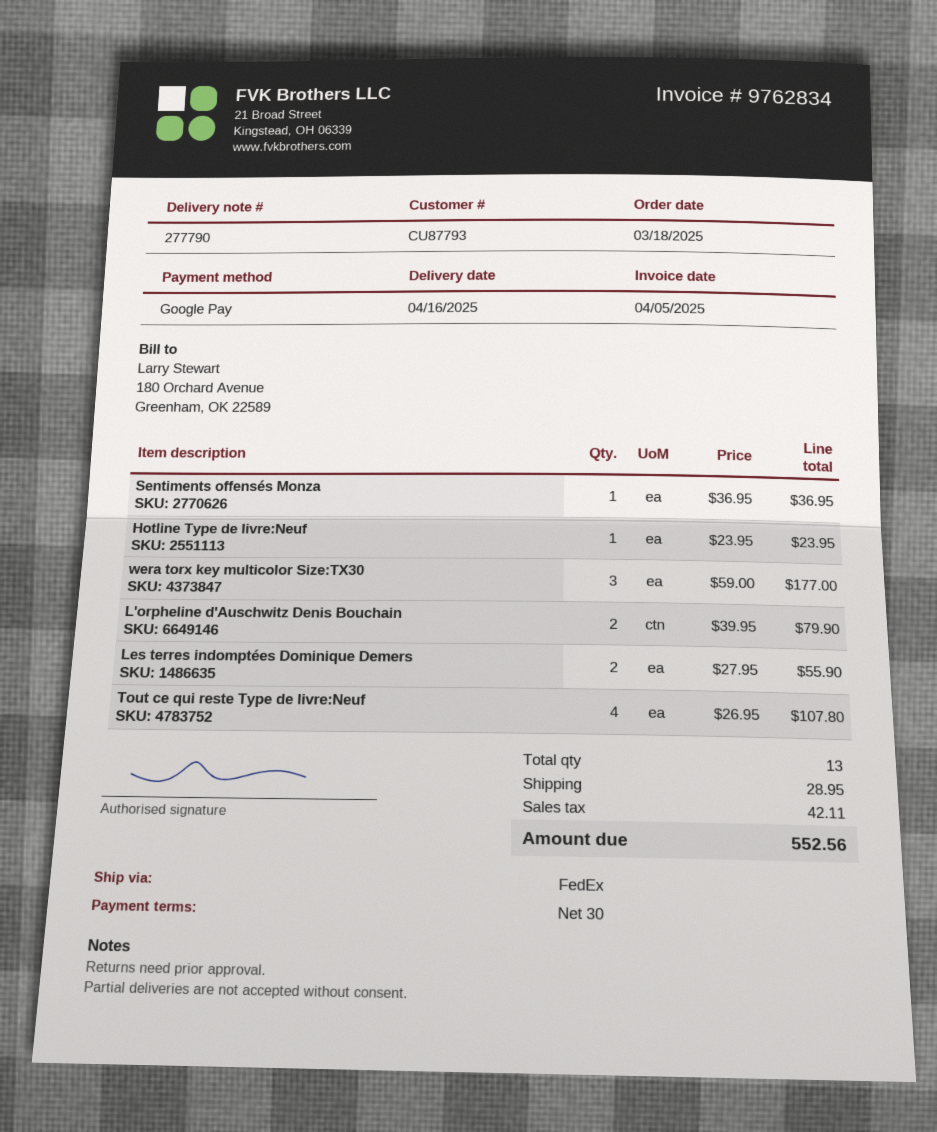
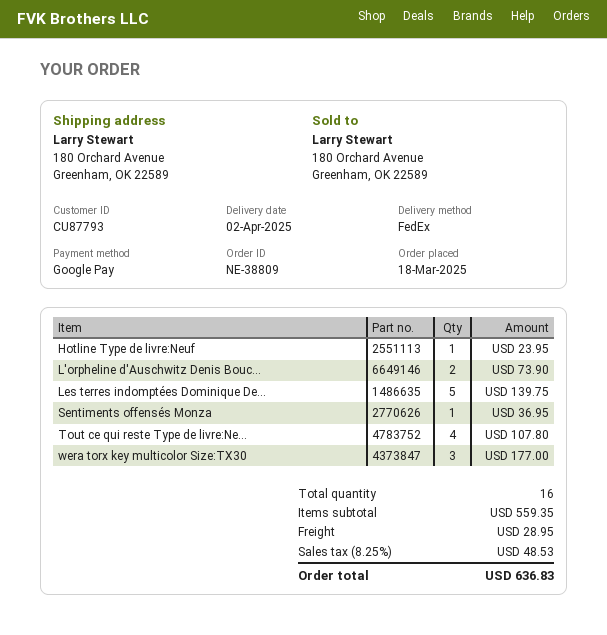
delivery date: 2025-04-16 -> 2025-04-02
L'orpheline d'Auschwitz Denis Bouchain: 2 for 79.90 -> 2 for 73.90
Les terres indomptées Dominique Demers: 2 for 55.90 -> 5 for 139.75
total quantity: 13 -> 16
tax: 42.11 -> 48.53
total: 552.56 -> 636.83

